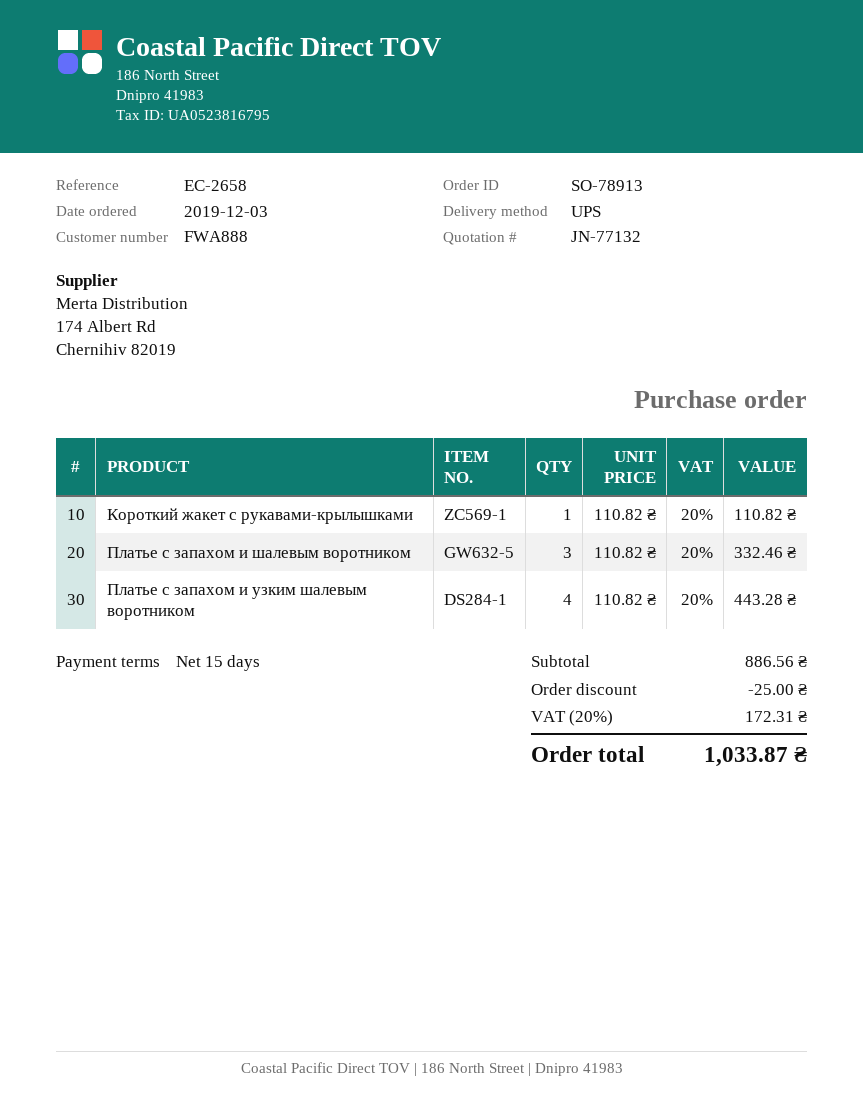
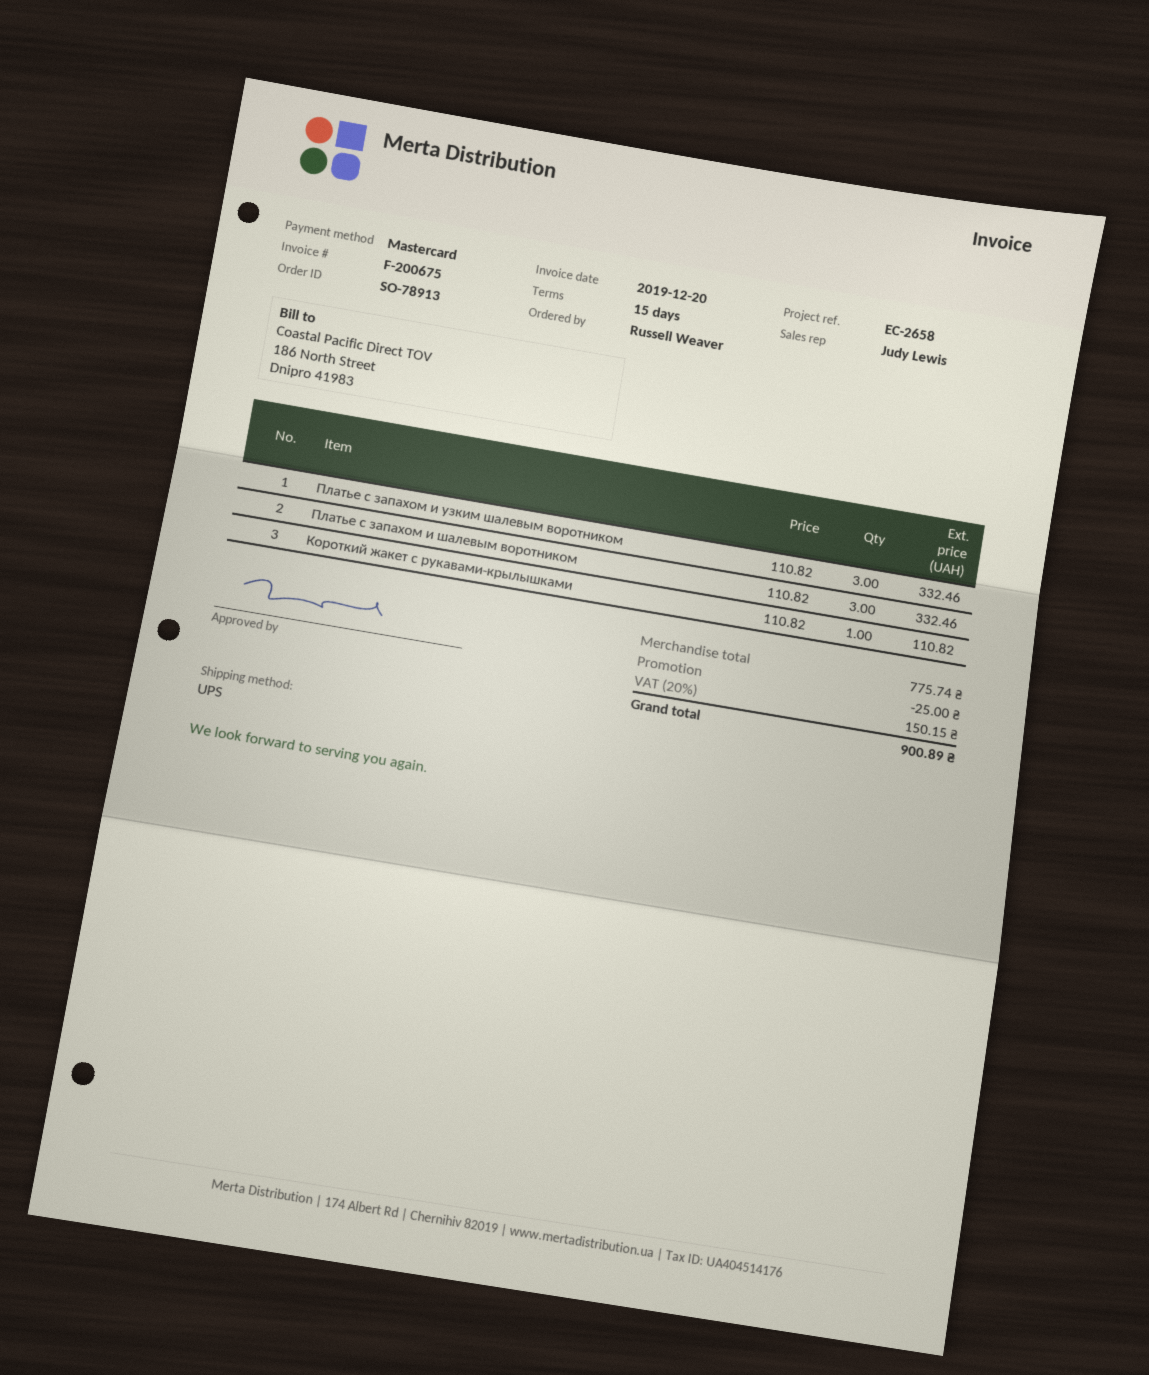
Платье с запахом и узким шалевым воротником: 4 x 110.82 = 443.28 -> 3 x 110.82 = 332.46
subtotal: 886.56 -> 775.74
tax: 20% = 172.31 -> 20% = 150.15
total: 1033.87 -> 900.89

